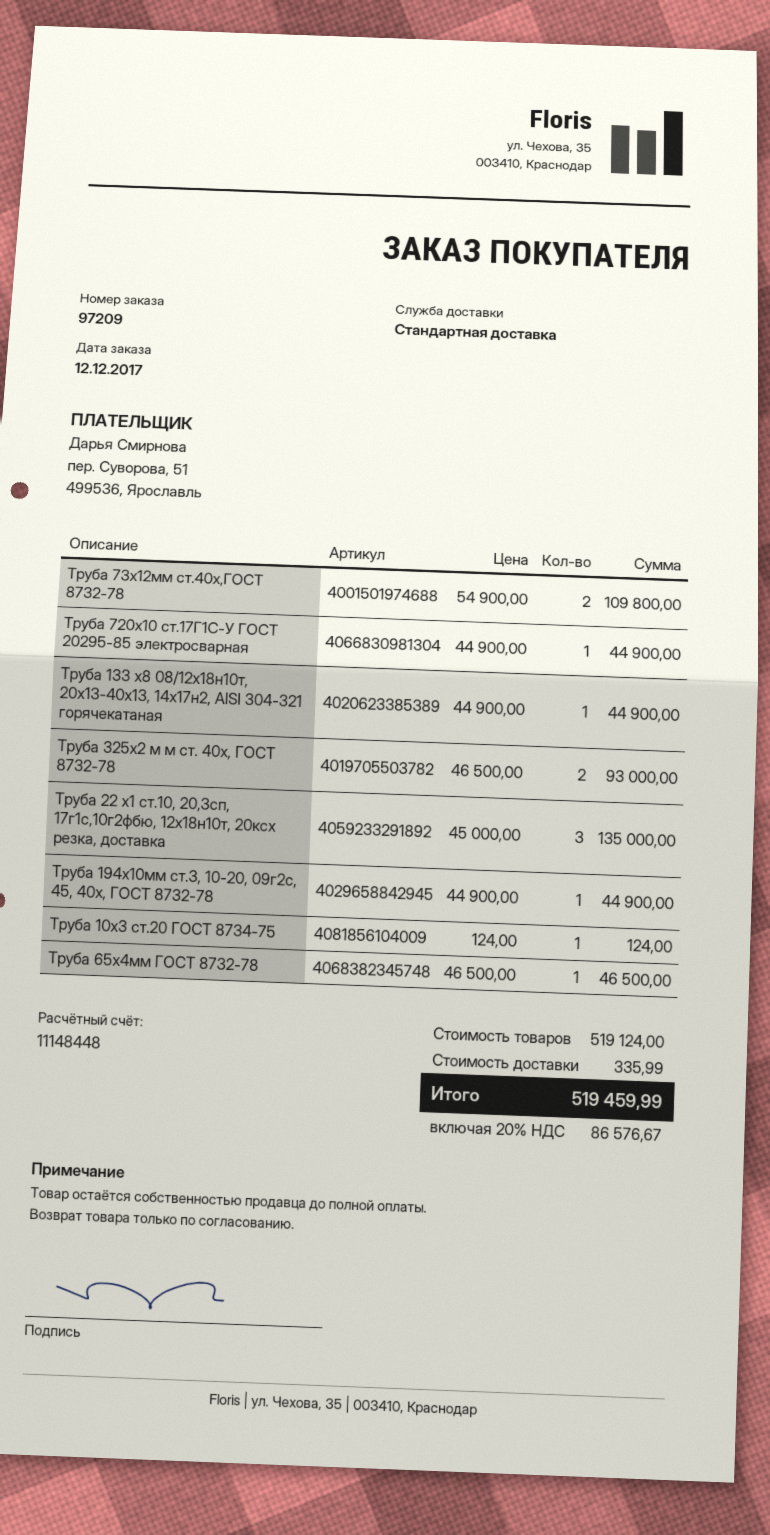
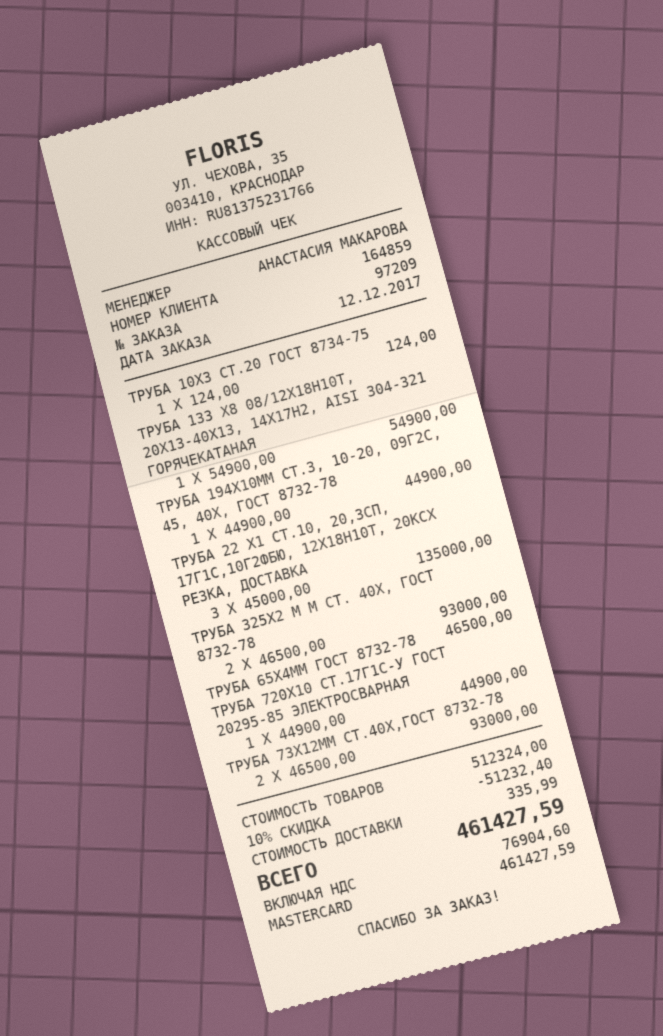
Труба 73х12мм ст.40х,ГОСТ 8732-78: 2 x 54900.00 = 109800.00 -> 2 x 46500.00 = 93000.00
Труба 133 х8 08/12х18н10т, 20х13-40х13, 14х17н2, AISI 304-321 горячекатаная: 1 x 44900.00 = 44900.00 -> 1 x 54900.00 = 54900.00
subtotal: 519124.00 -> 512324.00
discount: none -> 10% = 51232.40
tax: 86576.67 -> 76904.60
total: 519459.99 -> 461427.59

